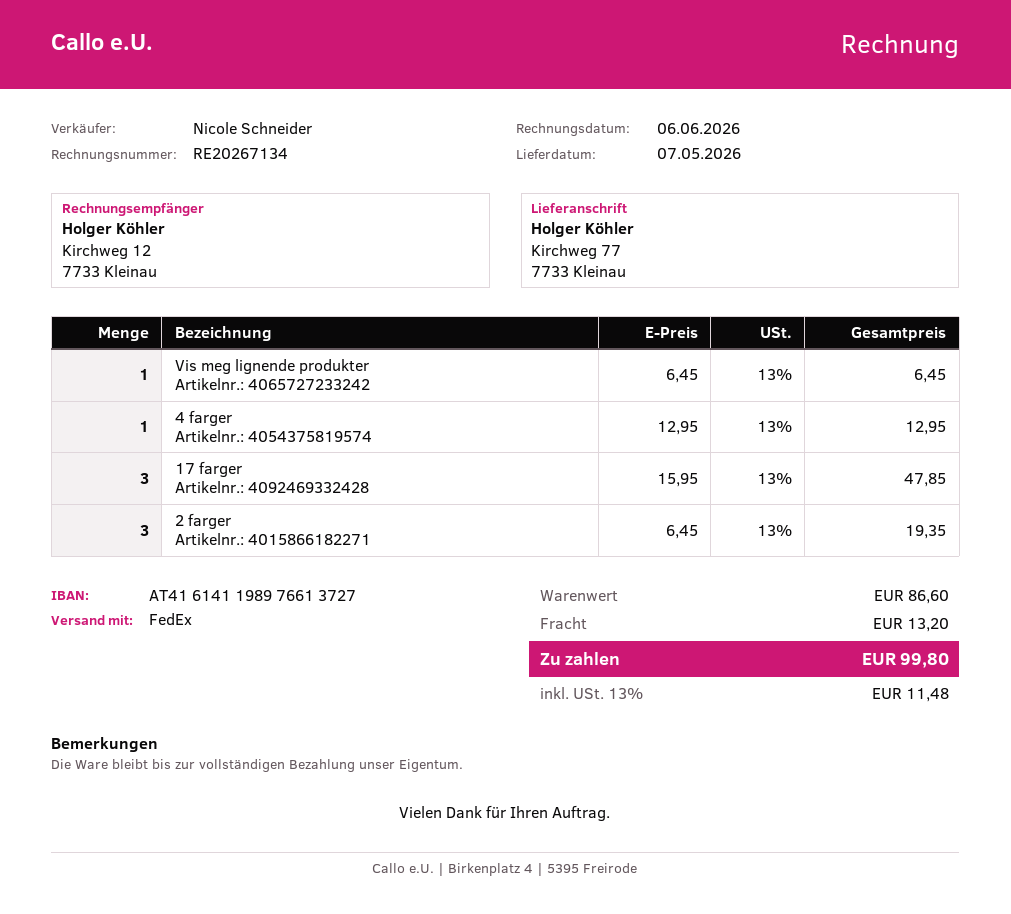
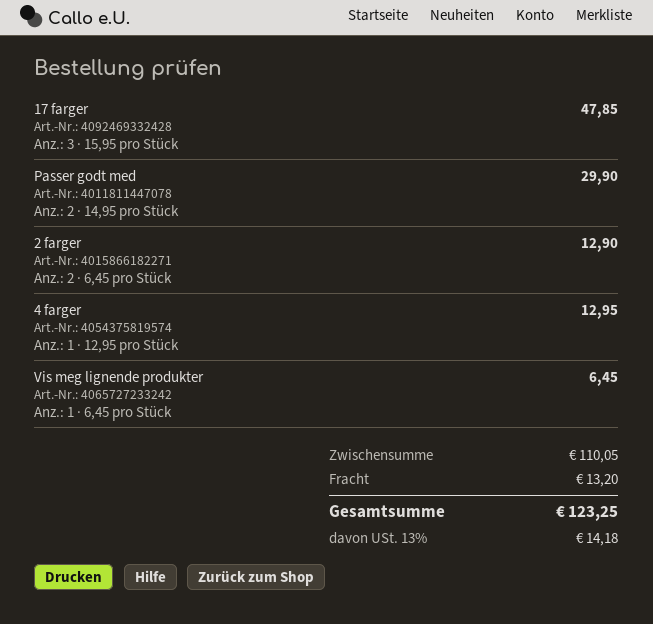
2 farger: 3 x 6.45 = 19.35 -> 2 x 6.45 = 12.90
Passer godt med: none -> 2 x 14.95 = 29.90
subtotal: 86.60 -> 110.05
tax: 13% = 11.48 -> 13% = 14.18
total: 99.80 -> 123.25

